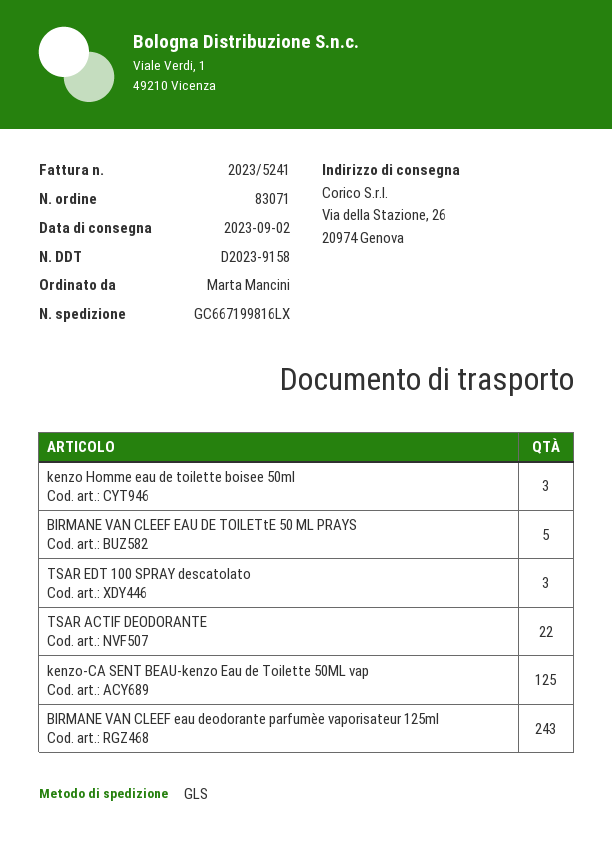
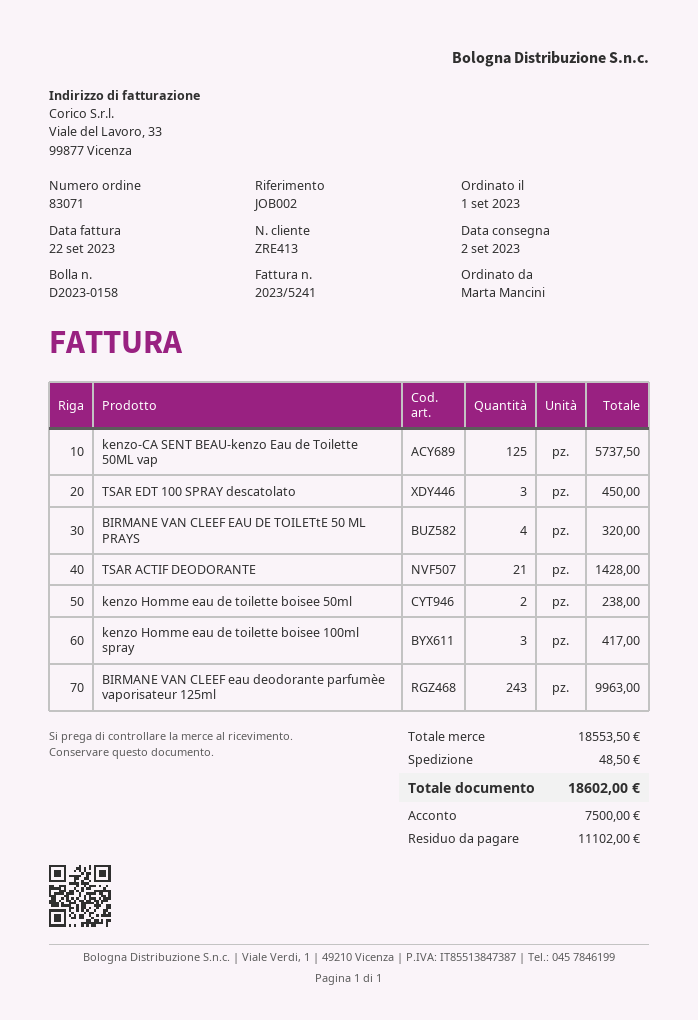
delivery note number: D2023-9158 -> D2023-0158
kenzo Homme eau de toilette boisee 50ml: 3 -> 2
BIRMANE VAN CLEEF EAU DE TOILETtE 50 ML PRAYS: 5 -> 4
TSAR ACTIF DEODORANTE: 22 -> 21
kenzo Homme eau de toilette boisee 100ml spray: none -> 3

